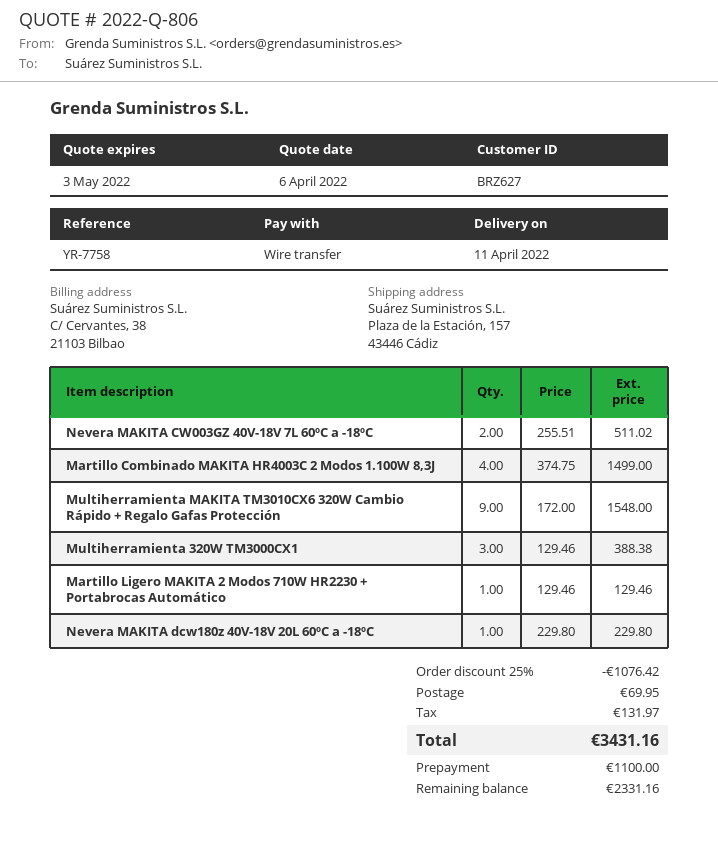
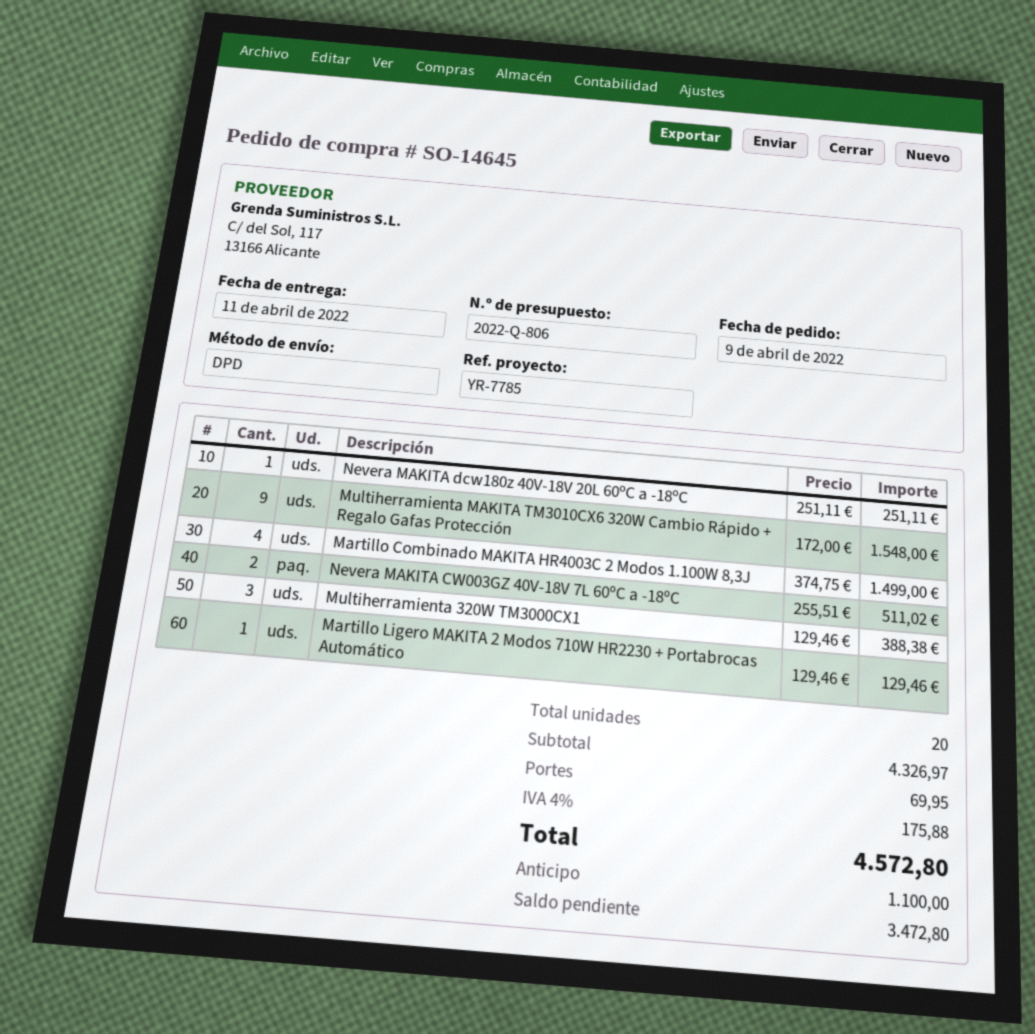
reference: YR-7758 -> YR-7785
Nevera MAKITA dcw180z 40V-18V 20L 60ºC a -18ºC: 1 x 229.80 = 229.80 -> 1 x 251.11 = 251.11
discount: 25% = 1076.42 -> none
tax: 131.97 -> 175.88
total: 3431.16 -> 4572.80
balance: 2331.16 -> 3472.80

